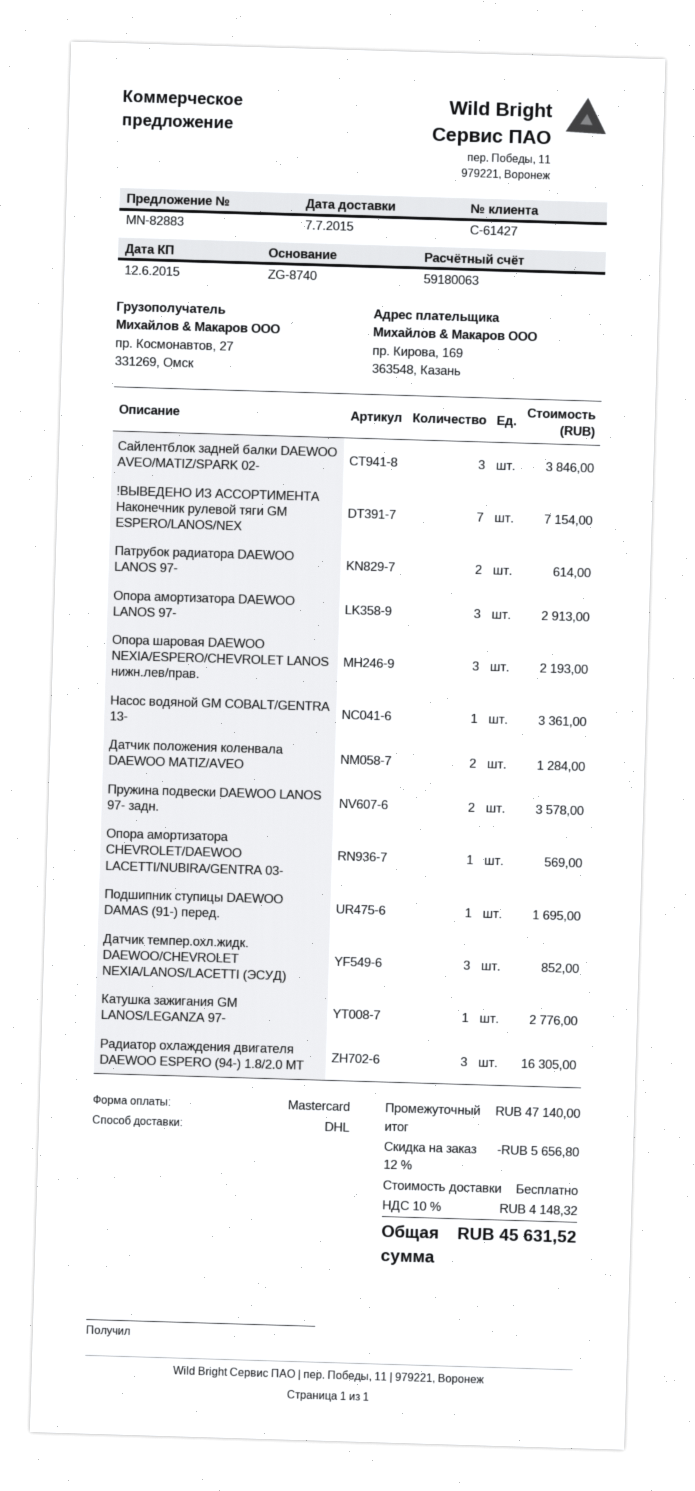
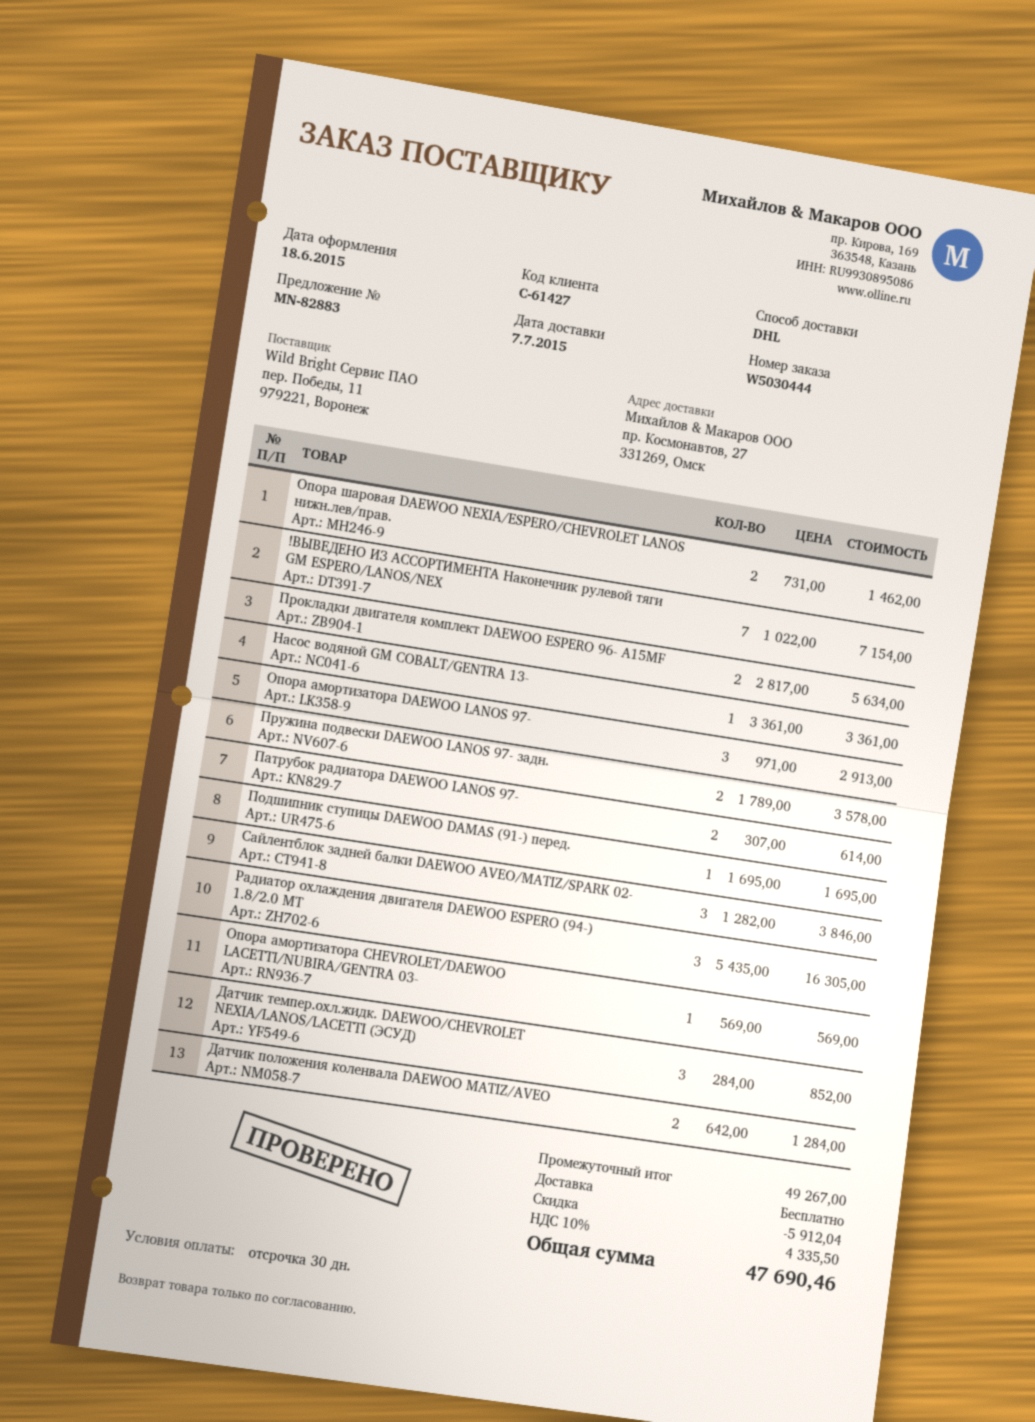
Опора шаровая DAEWOO NEXIA/ESPERO/CHEVROLET LANOS нижн.лев/прав.: 3 for 2193.00 -> 2 for 1462.00
Катушка зажигания GM LANOS/LEGANZA 97-: 1 for 2776.00 -> none
Прокладки двигателя комплект DAEWOO ESPERO 96- A15MF: none -> 2 for 5634.00
subtotal: 47140.00 -> 49267.00
discount: 5656.80 -> 5912.04
tax: 10% = 4148.32 -> 10% = 4335.50
total: 45631.52 -> 47690.46

